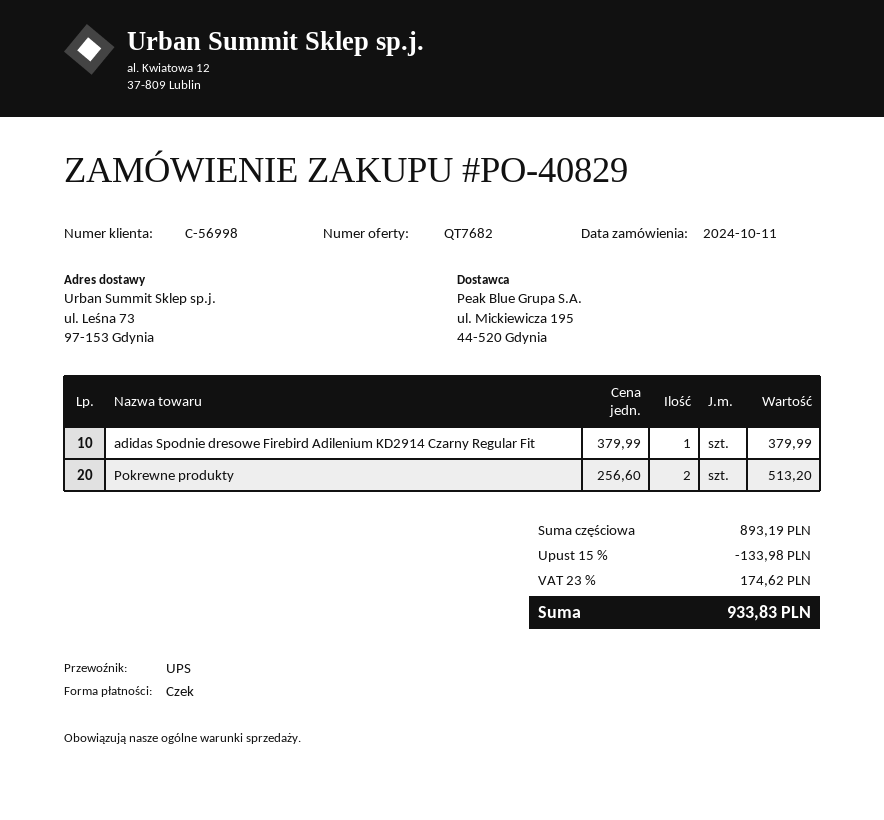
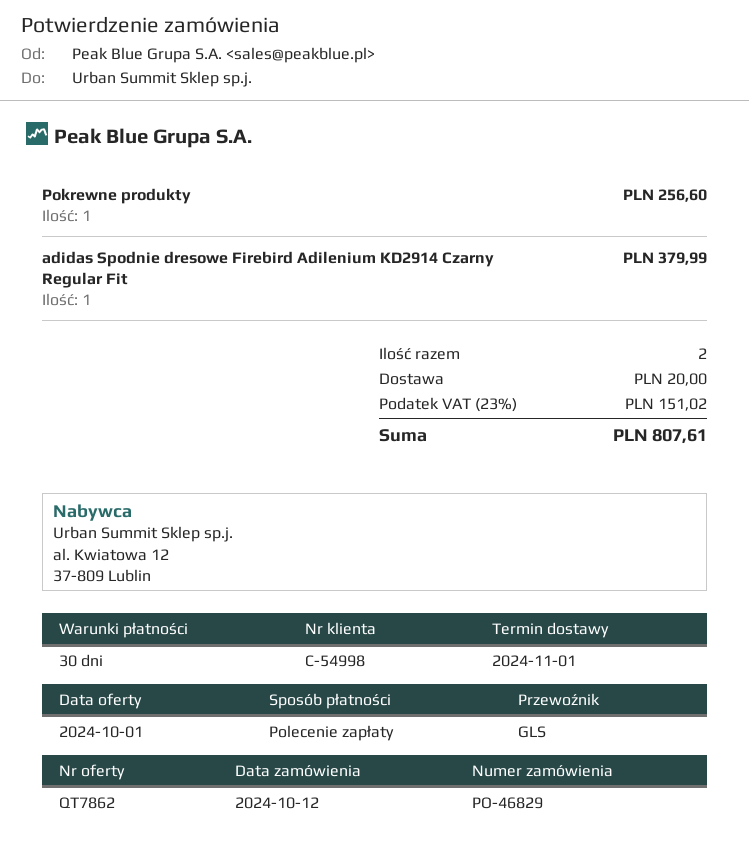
quote number: QT7682 -> QT7862
order number: PO-40829 -> PO-46829
order date: 2024-10-11 -> 2024-10-12
customer number: C-56998 -> C-54998
payment method: cheque -> direct debit
shipping method: UPS -> GLS
Pokrewne produkty: 2 for 513.20 -> 1 for 256.60
discount: 15% = 133.98 -> none
shipping: none -> 20.00
tax: 23% = 174.62 -> 23% = 151.02
total: 933.83 -> 807.61

